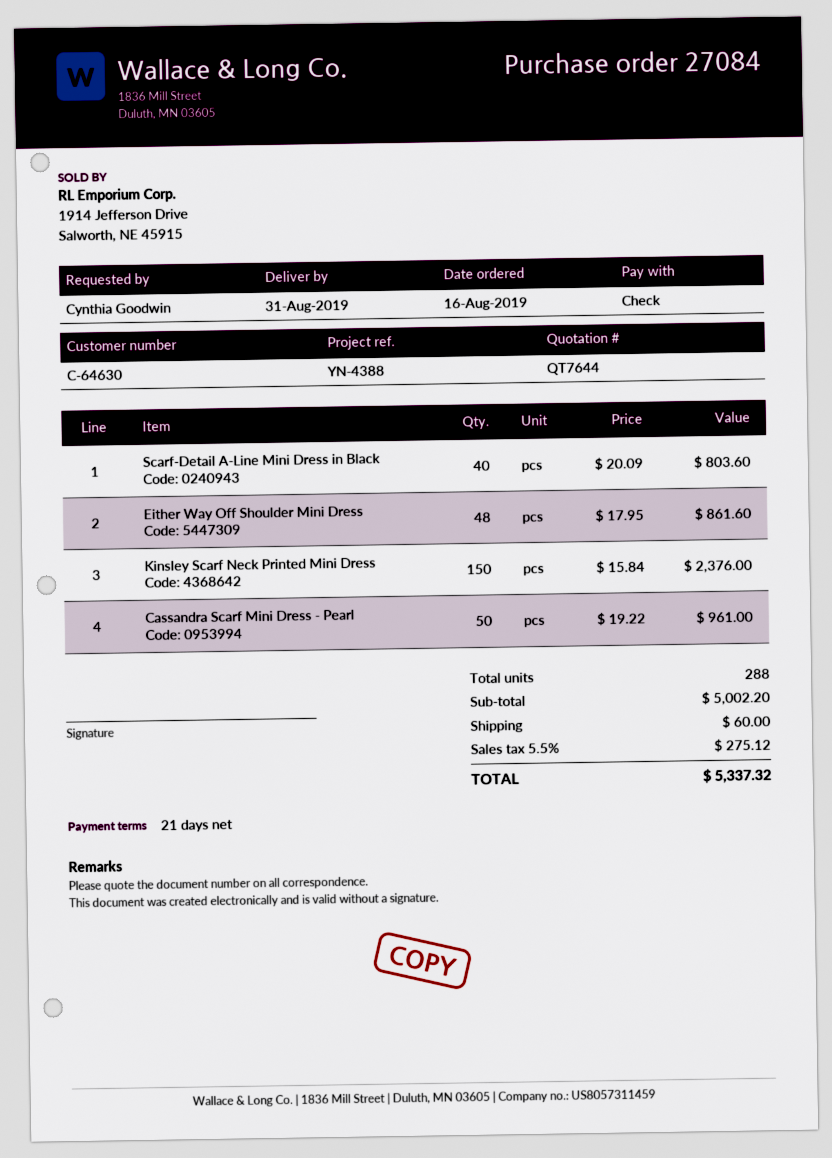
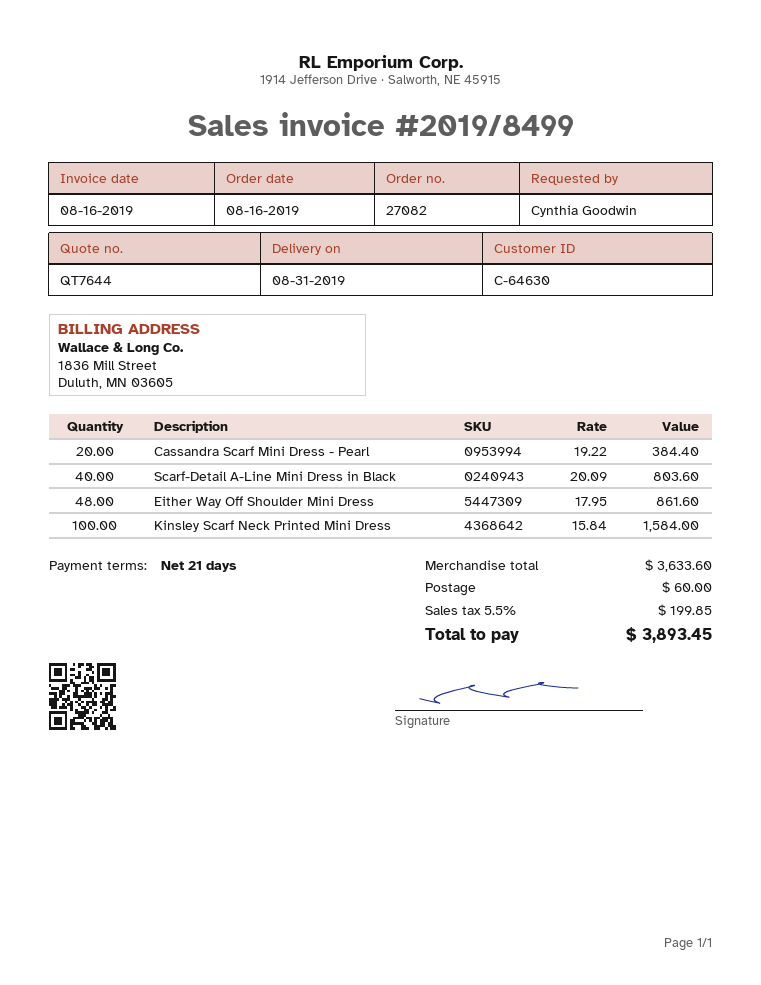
order number: 27084 -> 27082
Kinsley Scarf Neck Printed Mini Dress: 150 x 15.84 = 2376.00 -> 100 x 15.84 = 1584.00
Cassandra Scarf Mini Dress - Pearl: 50 x 19.22 = 961.00 -> 20 x 19.22 = 384.40
subtotal: 5002.20 -> 3633.60
tax: 5.5% = 275.12 -> 5.5% = 199.85
total: 5337.32 -> 3893.45

